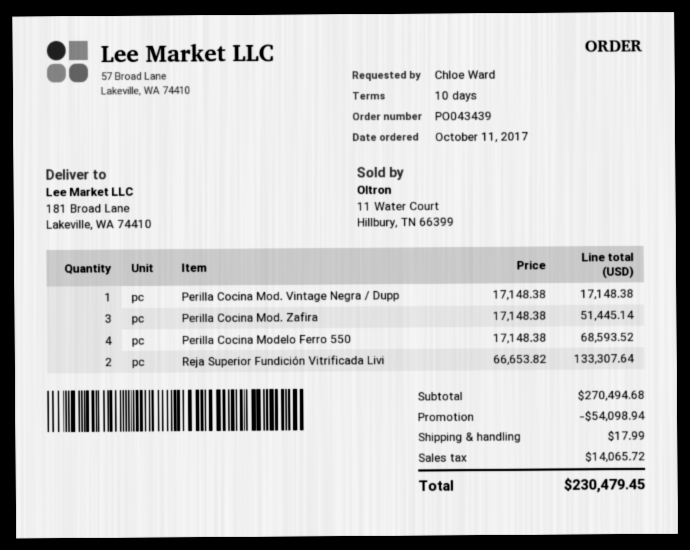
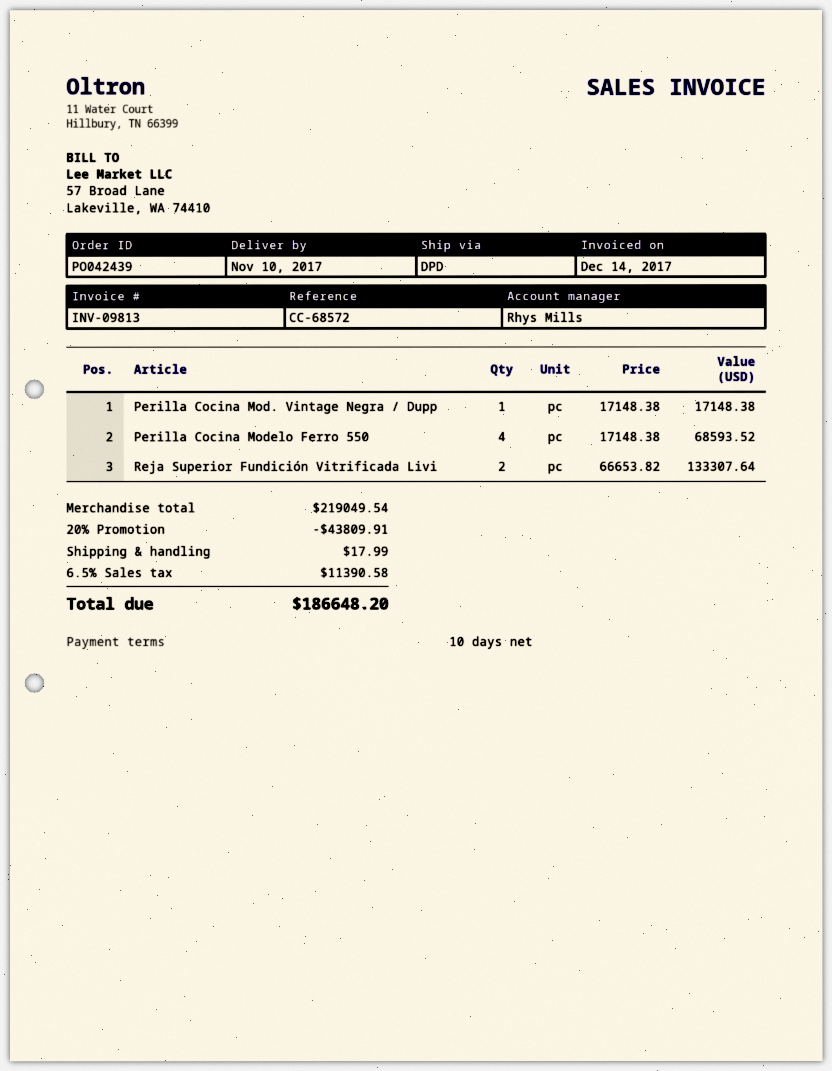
order number: PO043439 -> PO042439
Perilla Cocina Mod. Zafira: 3 x 17148.38 = 51445.14 -> none
subtotal: 270494.68 -> 219049.54
discount: 54098.94 -> 43809.91
tax: 14065.72 -> 11390.58
total: 230479.45 -> 186648.20

